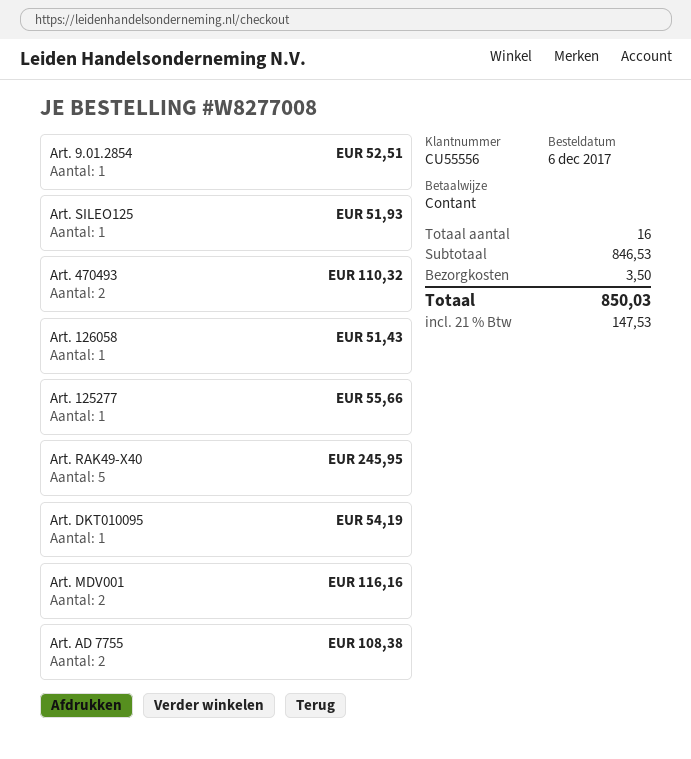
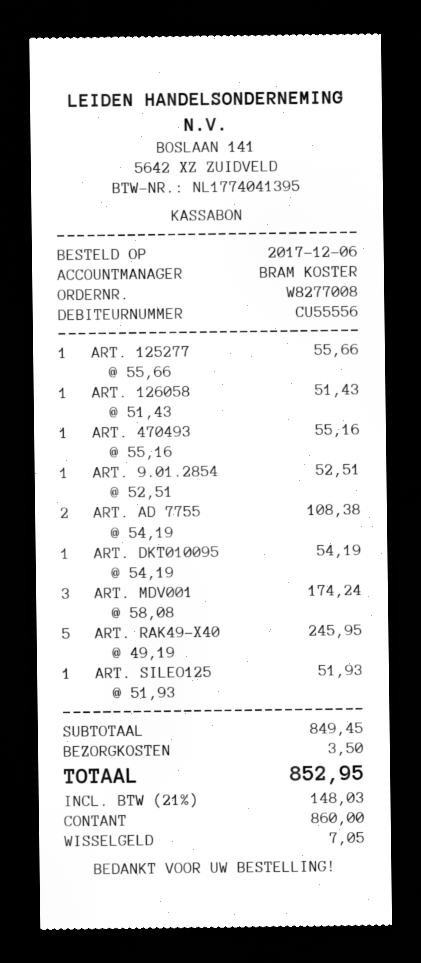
Art. 470493: 2 for 110.32 -> 1 for 55.16
Art. MDV001: 2 for 116.16 -> 3 for 174.24
subtotal: 846.53 -> 849.45
tax: 21% = 147.53 -> 21% = 148.03
total: 850.03 -> 852.95

